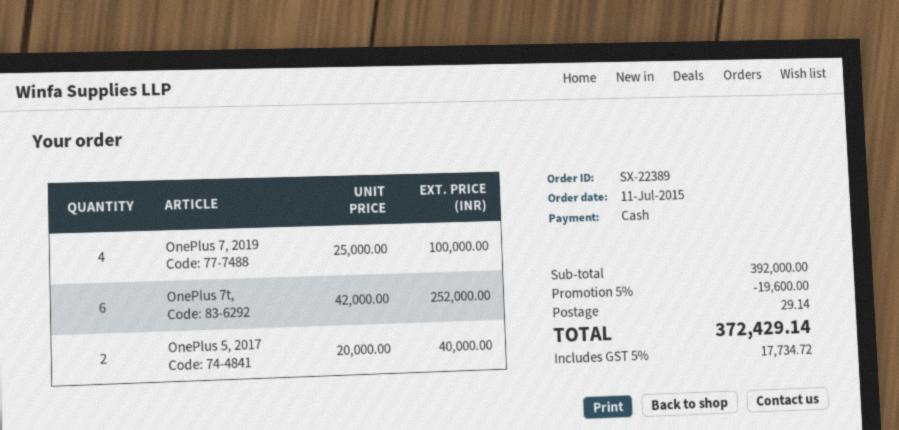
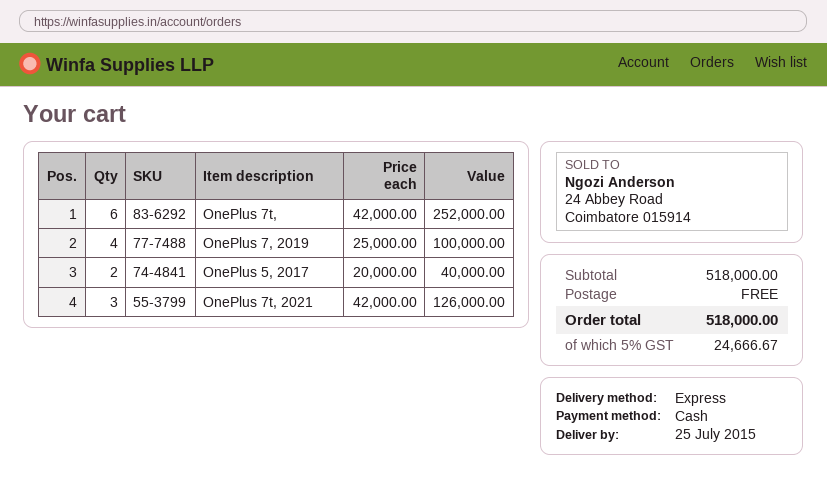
OnePlus 7t, 2021: none -> 3 x 42000.00 = 126000.00
subtotal: 392000.00 -> 518000.00
discount: 5% = 19600.00 -> none
shipping: 29.14 -> 0.00
tax: 5% = 17734.72 -> 5% = 24666.67
total: 372429.14 -> 518000.00

